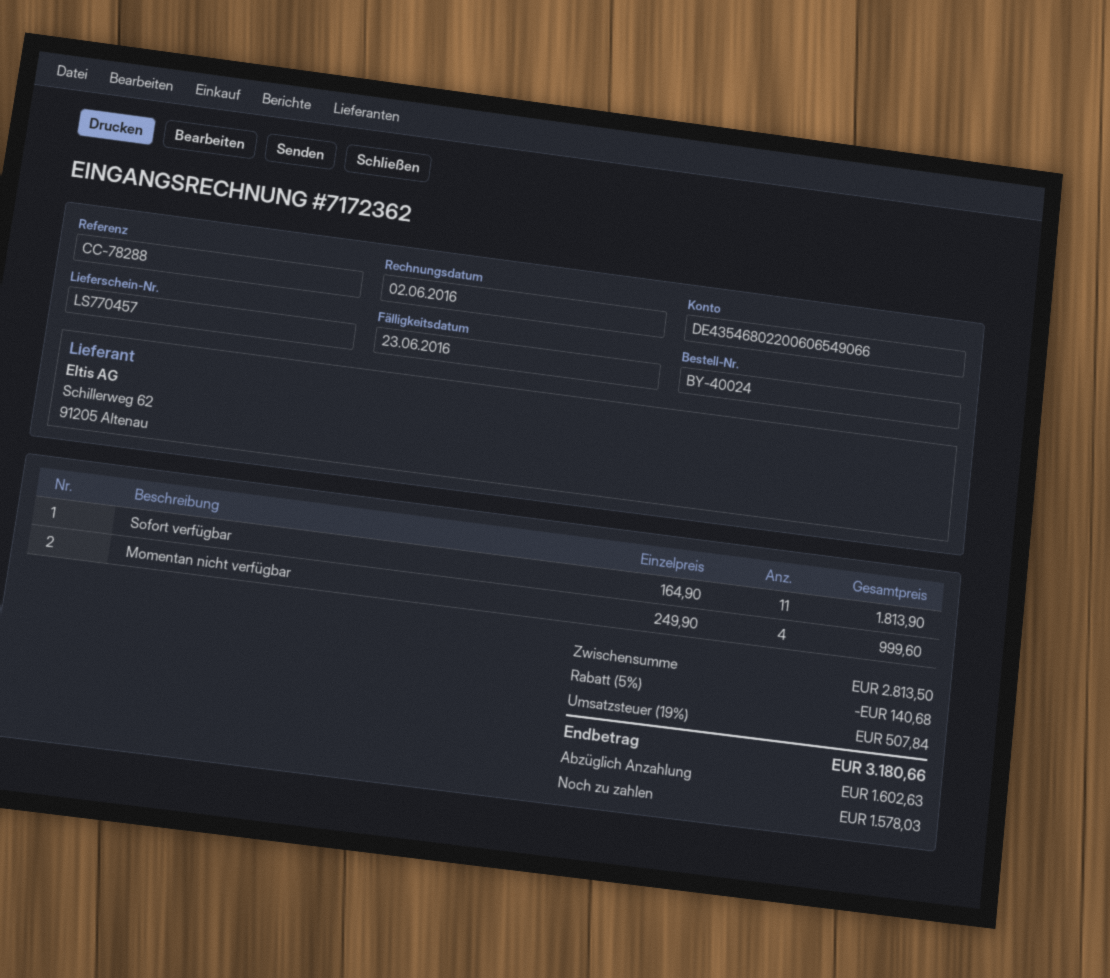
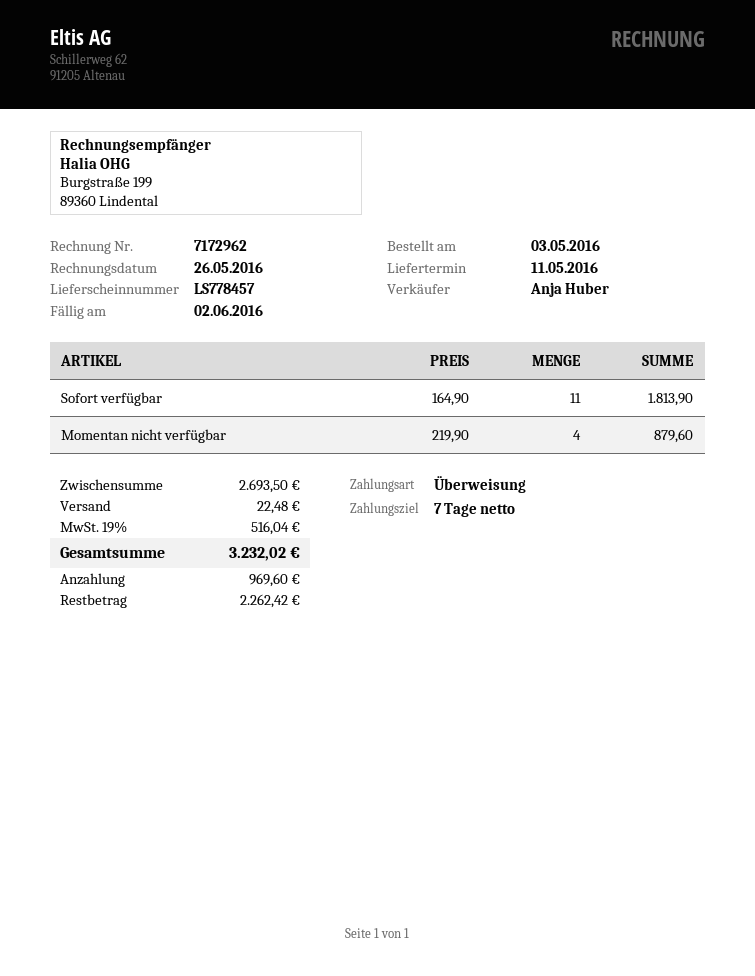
delivery note number: LS770457 -> LS778457
invoice number: 7172362 -> 7172962
invoice date: 2016-06-02 -> 2016-05-26
due date: 2016-06-23 -> 2016-06-02
Momentan nicht verfügbar: 4 x 249.90 = 999.60 -> 4 x 219.90 = 879.60
subtotal: 2813.50 -> 2693.50
discount: 5% = 140.68 -> none
shipping: none -> 22.48
tax: 19% = 507.84 -> 19% = 516.04
total: 3180.66 -> 3232.02
deposit: 1602.63 -> 969.60
balance: 1578.03 -> 2262.42

